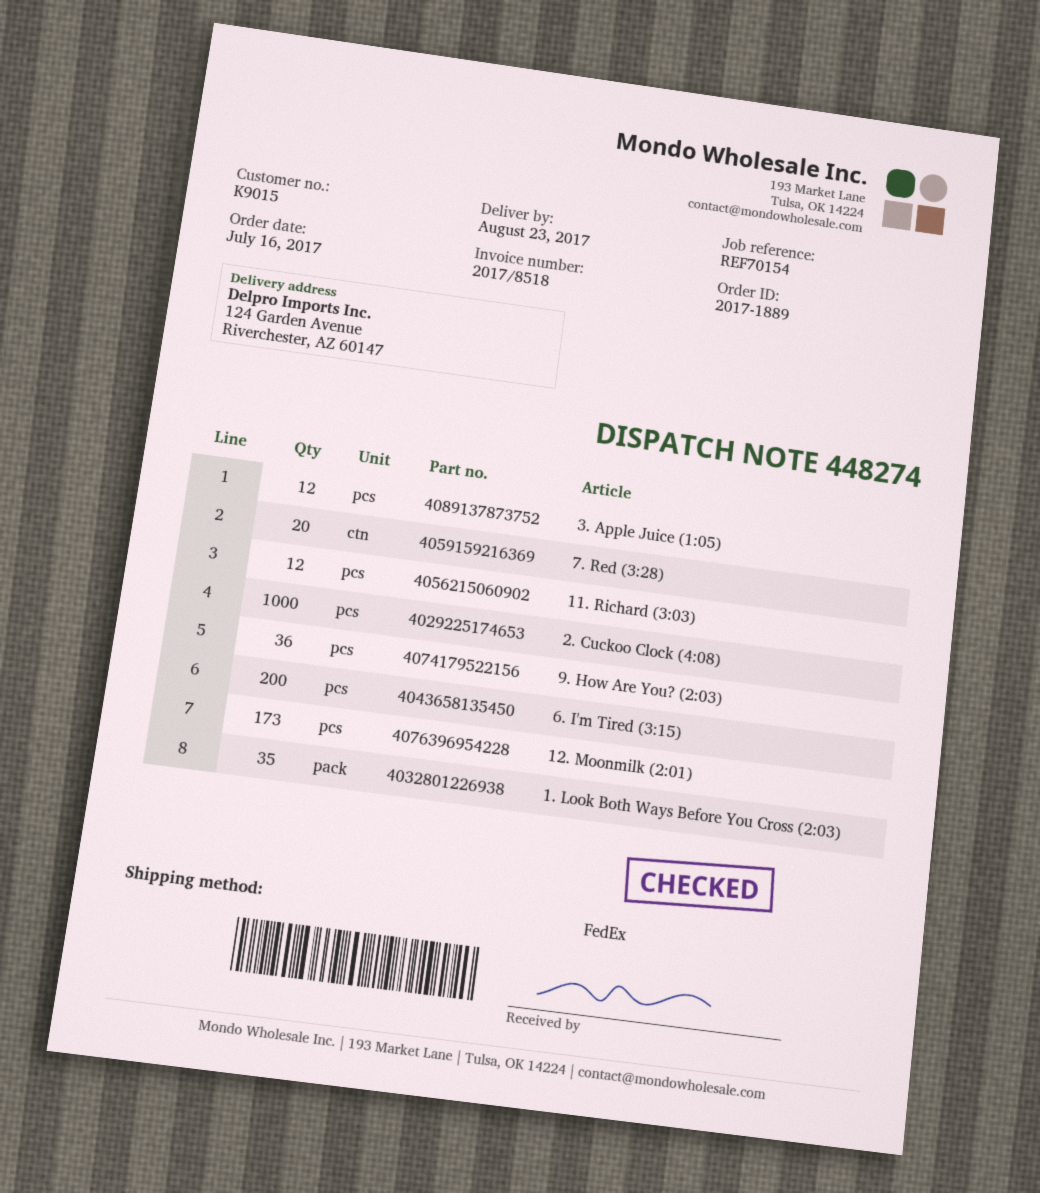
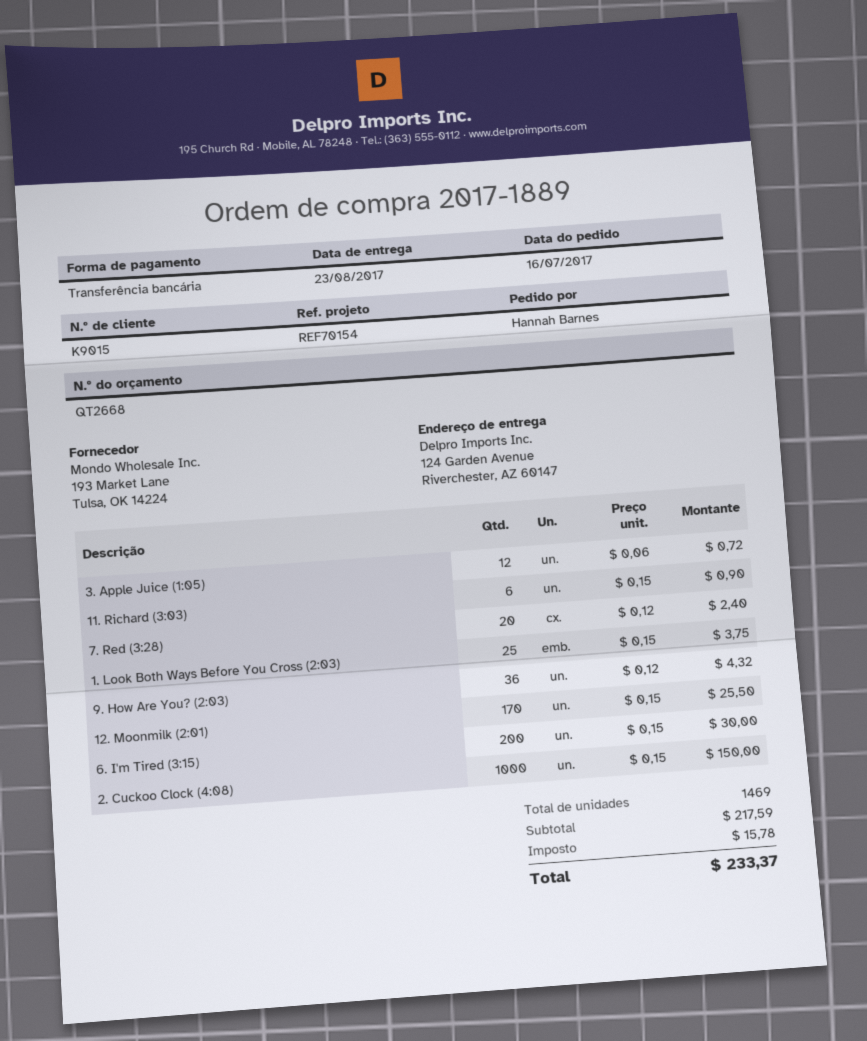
11. Richard (3:03): 12 -> 6
12. Moonmilk (2:01): 173 -> 170
1. Look Both Ways Before You Cross (2:03): 35 -> 25

